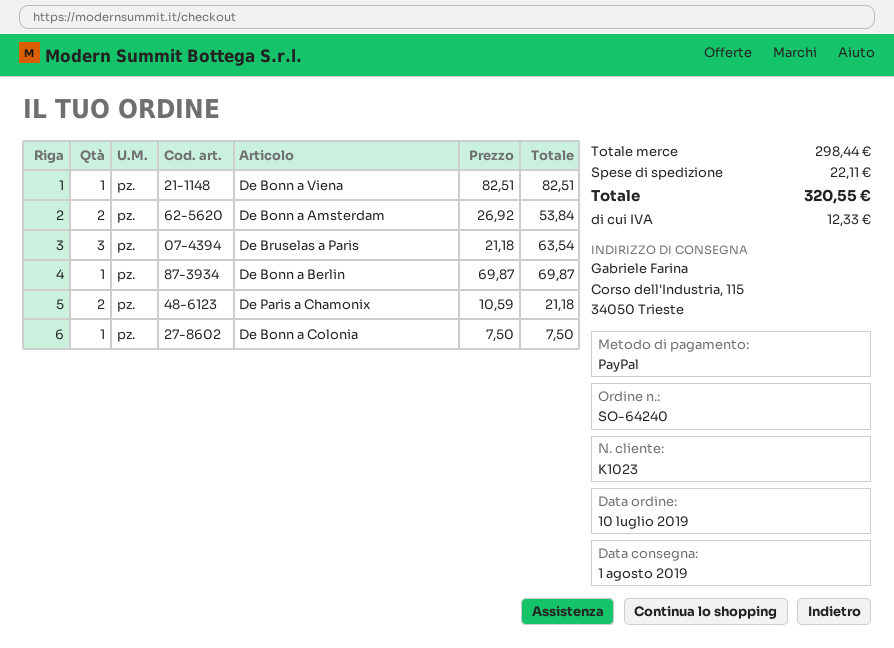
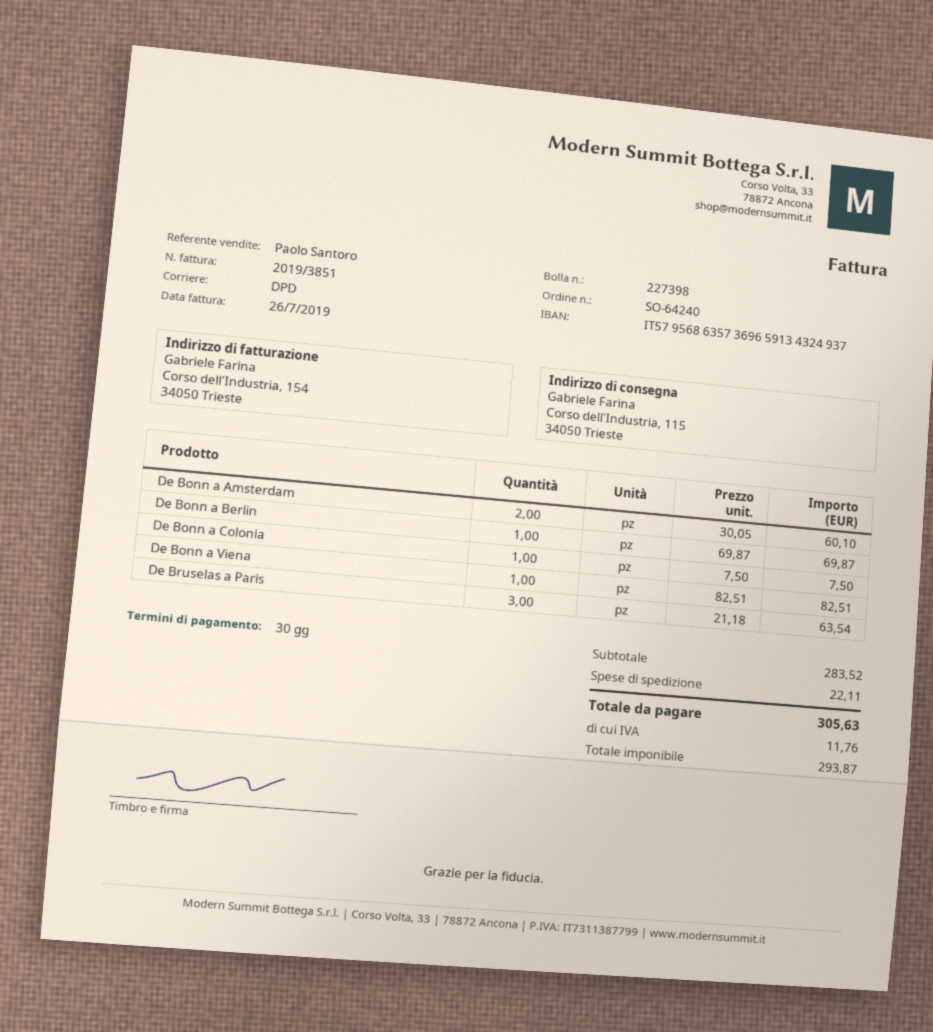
De Bonn a Amsterdam: 2 x 26.92 = 53.84 -> 2 x 30.05 = 60.10
De Paris a Chamonix: 2 x 10.59 = 21.18 -> none
subtotal: 298.44 -> 283.52
tax: 12.33 -> 11.76
total: 320.55 -> 305.63

